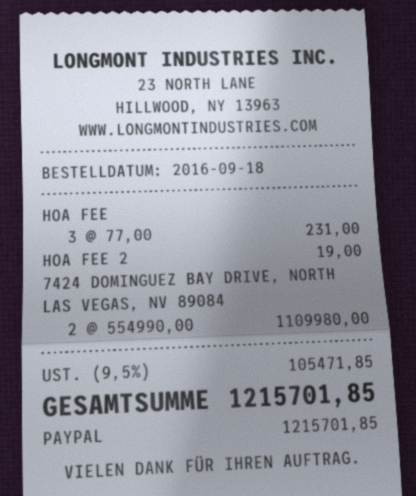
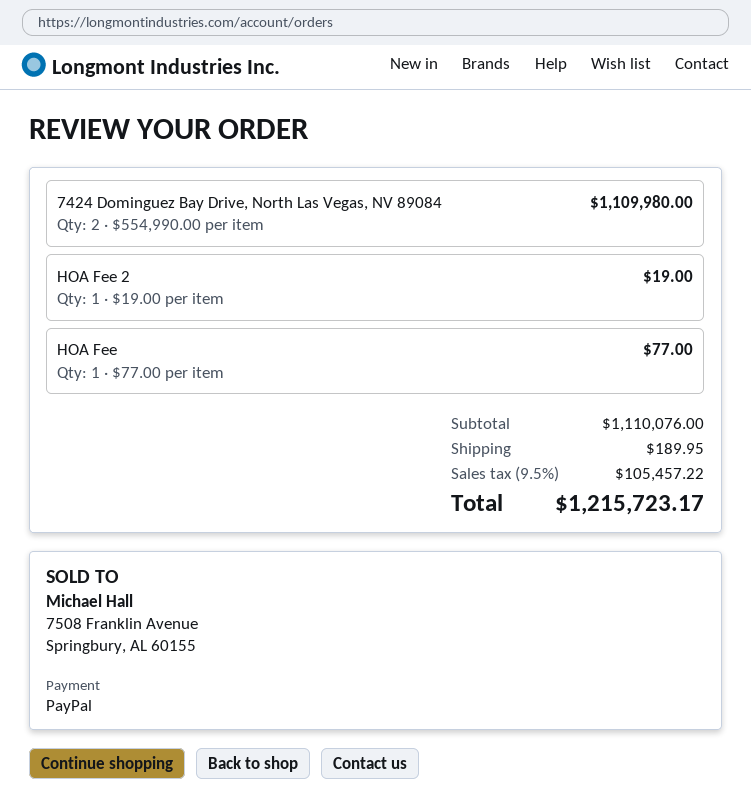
HOA FEE: 3 x 77.00 = 231.00 -> 1 x 77.00 = 77.00
shipping: none -> 189.95
tax: 9.5% = 105471.85 -> 9.5% = 105457.22
total: 1215701.85 -> 1215723.17

